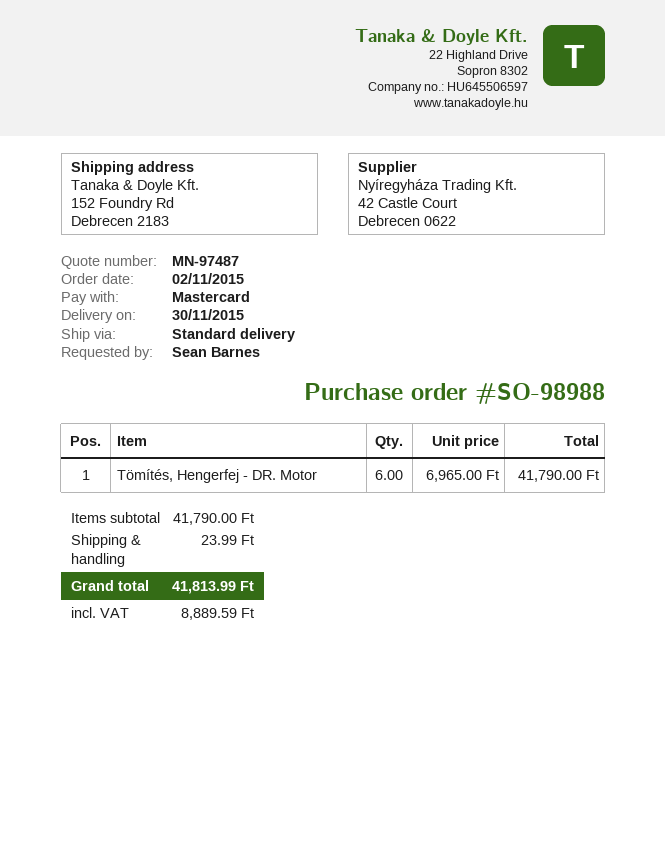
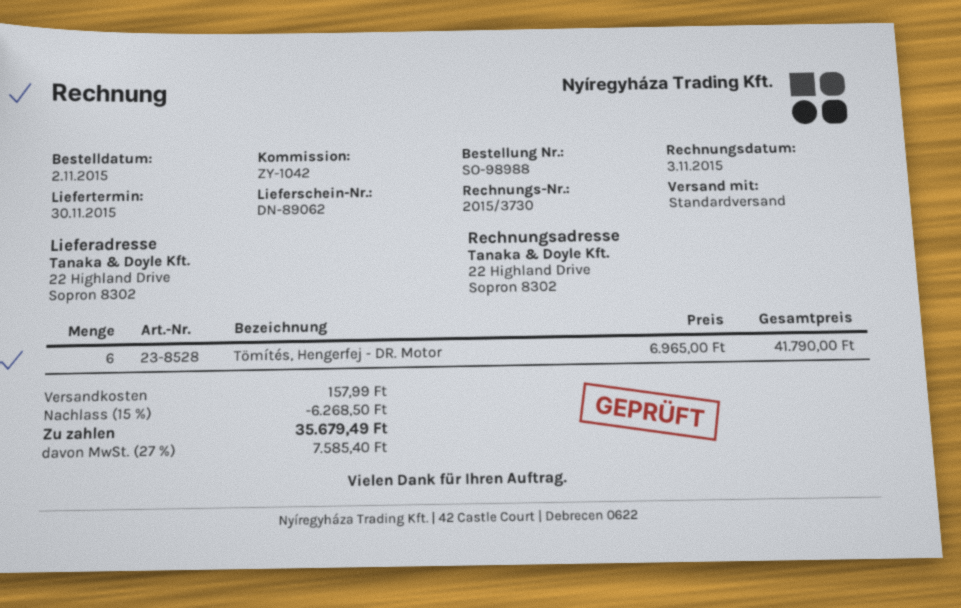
ship to: 152 Foundry Rd, Debrecen 2183 -> 22 Highland Drive, Sopron 8302
discount: none -> 15% = 6268.50
shipping: 23.99 -> 157.99
tax: 8889.59 -> 7585.40
total: 41813.99 -> 35679.49

